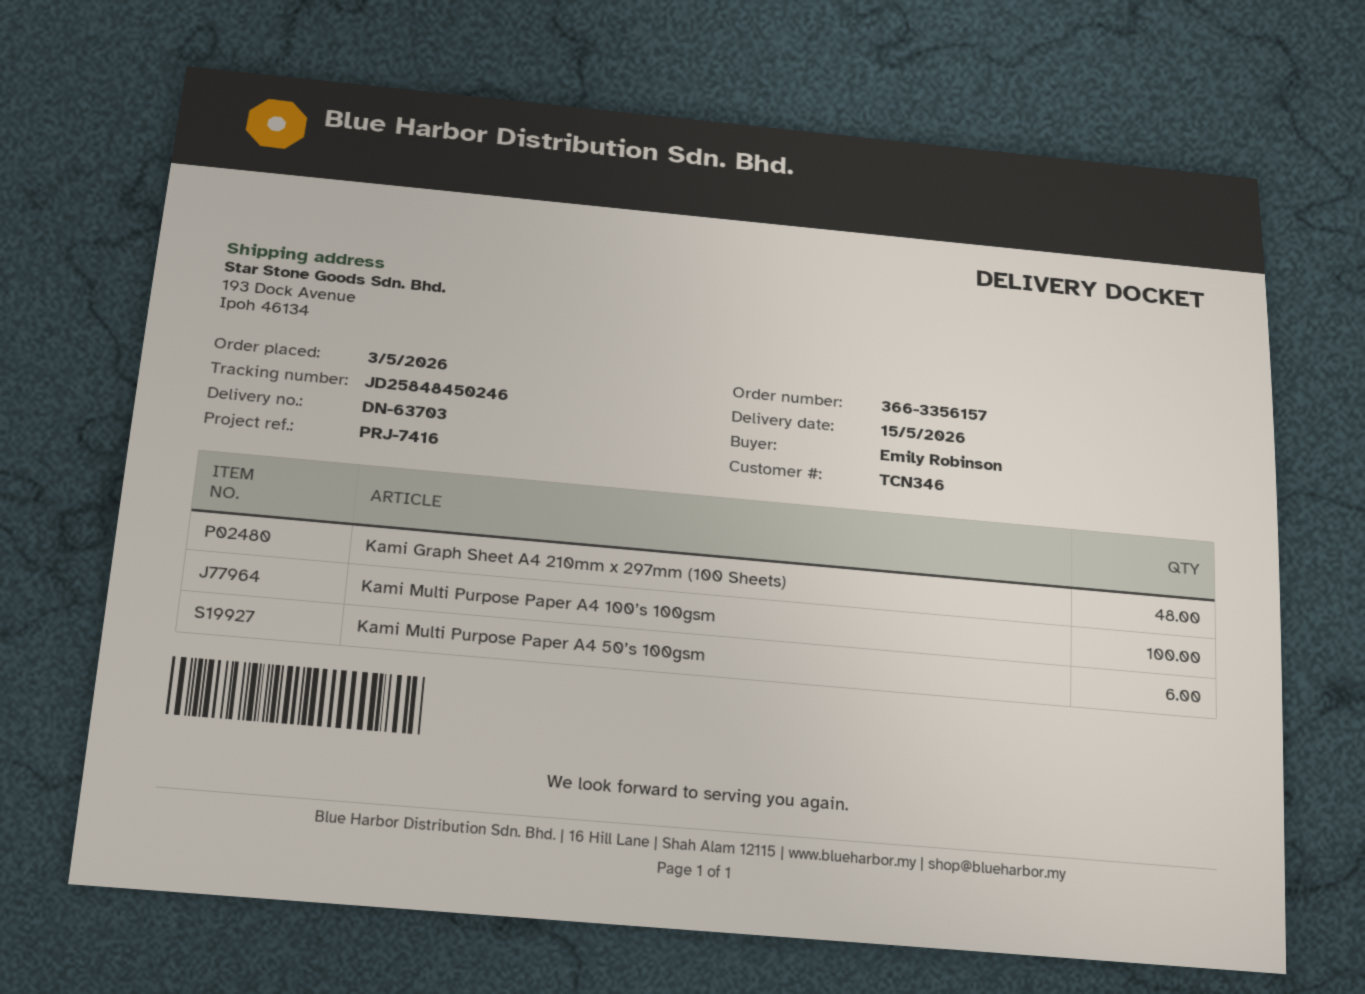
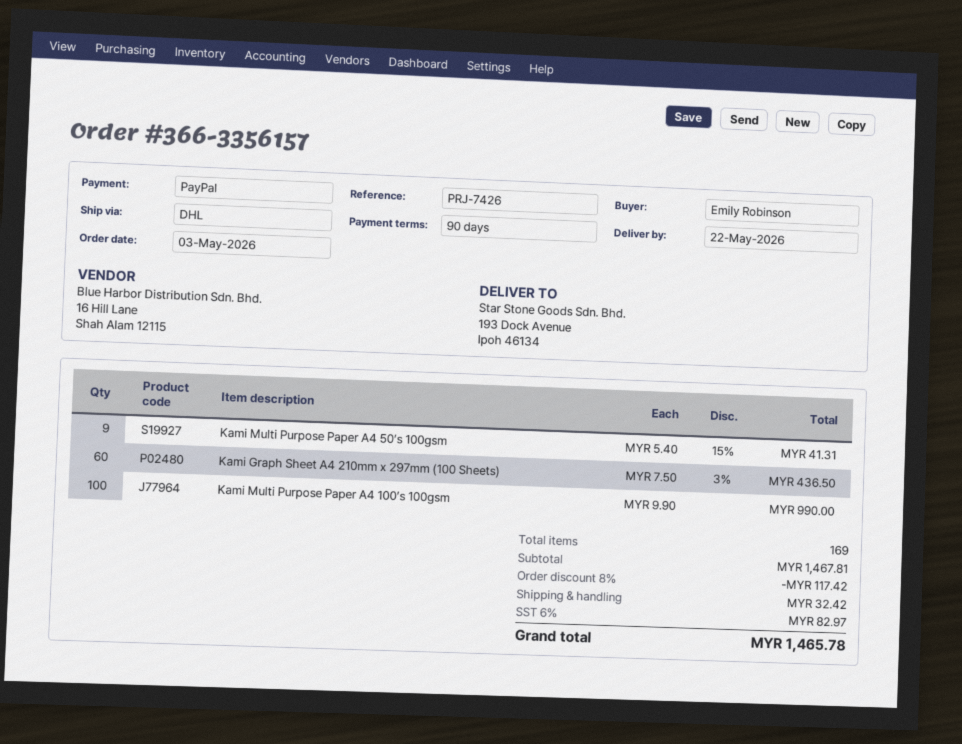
delivery date: 2026-05-15 -> 2026-05-22
reference: PRJ-7416 -> PRJ-7426
Kami Graph Sheet A4 210mm x 297mm (100 Sheets): 48 -> 60
Kami Multi Purpose Paper A4 50’s 100gsm: 6 -> 9

